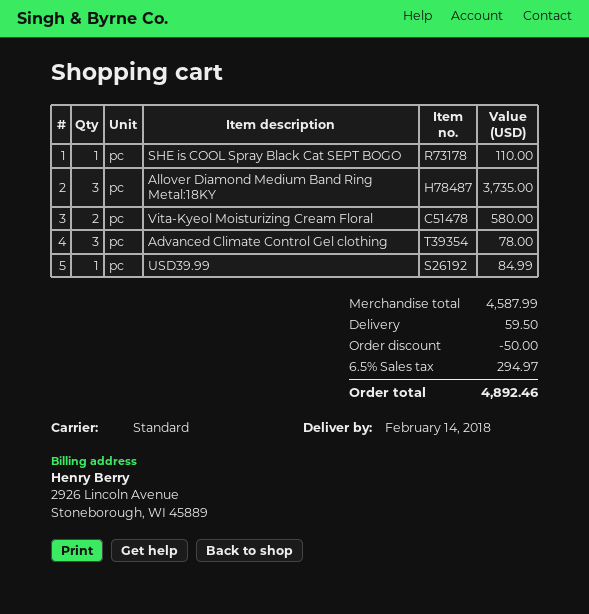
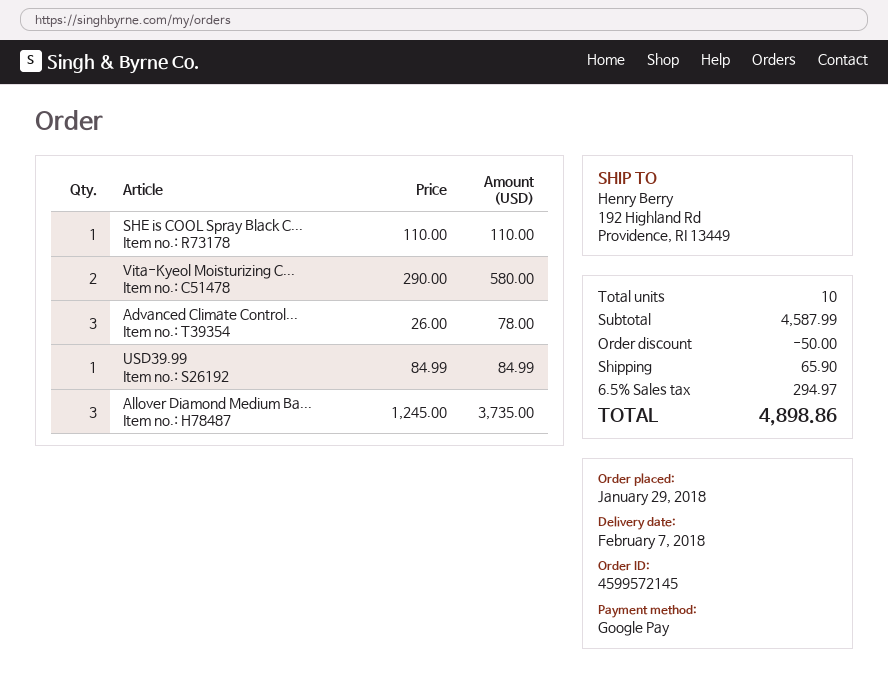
delivery date: 2018-02-14 -> 2018-02-07
shipping: 59.50 -> 65.90
total: 4892.46 -> 4898.86

